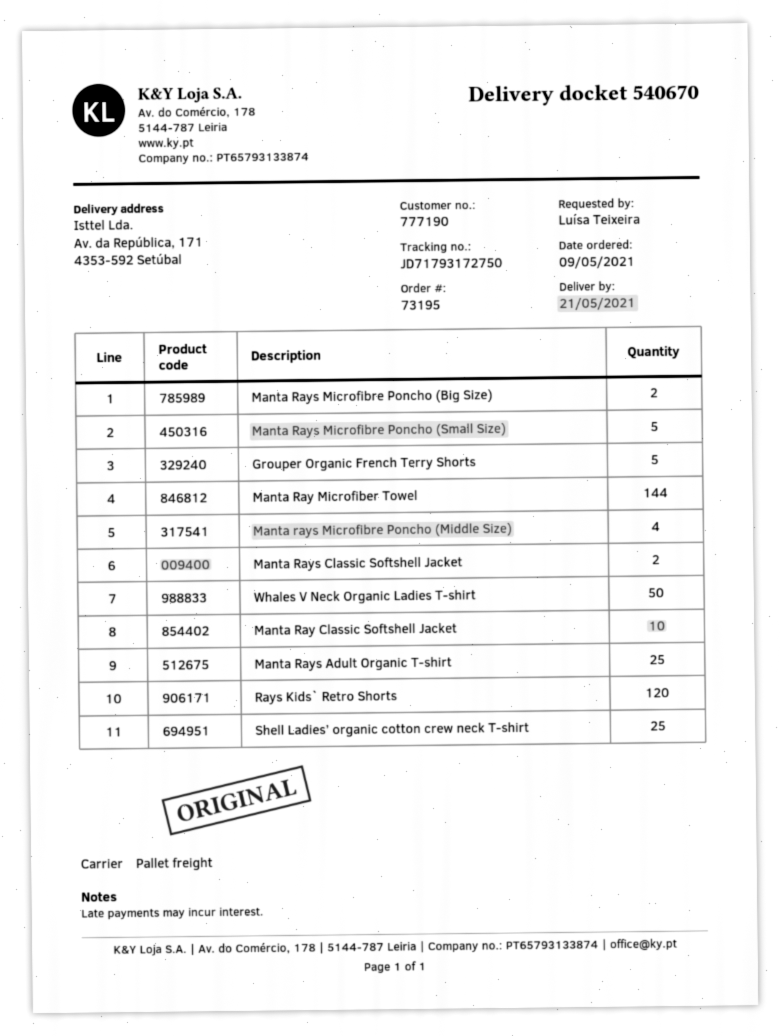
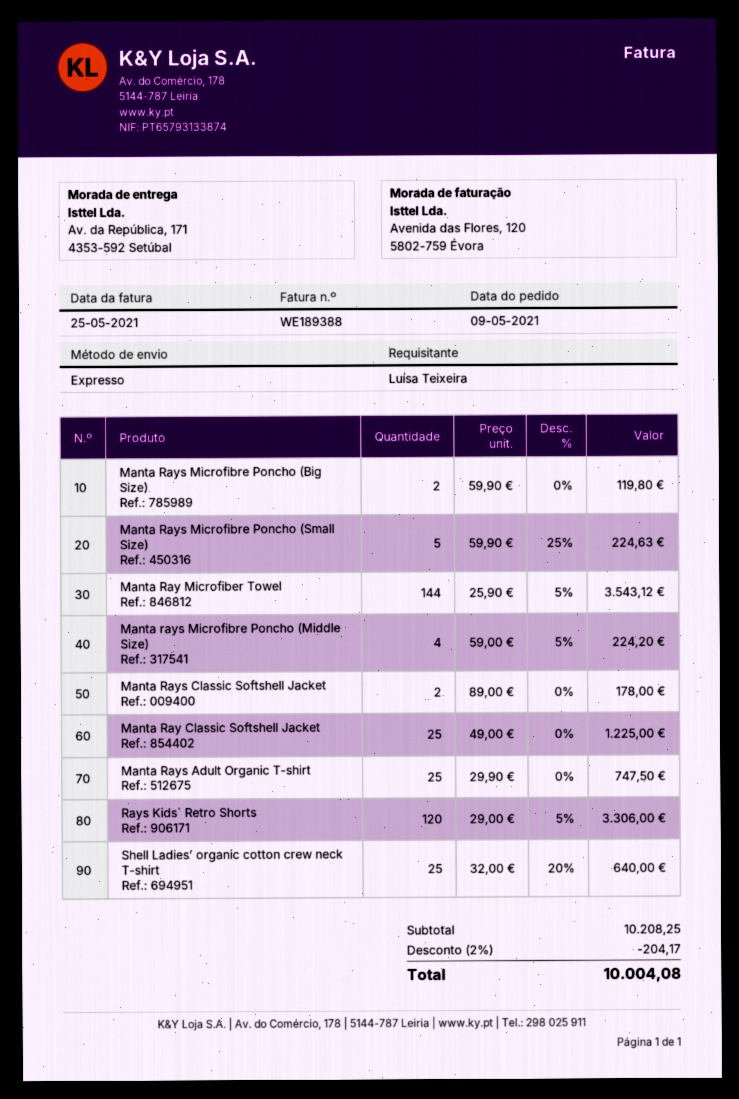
shipping method: pallet freight -> express
Grouper Organic French Terry Shorts: 5 -> none
Whales V Neck Organic Ladies T-shirt: 50 -> none
Manta Ray Classic Softshell Jacket: 10 -> 25

